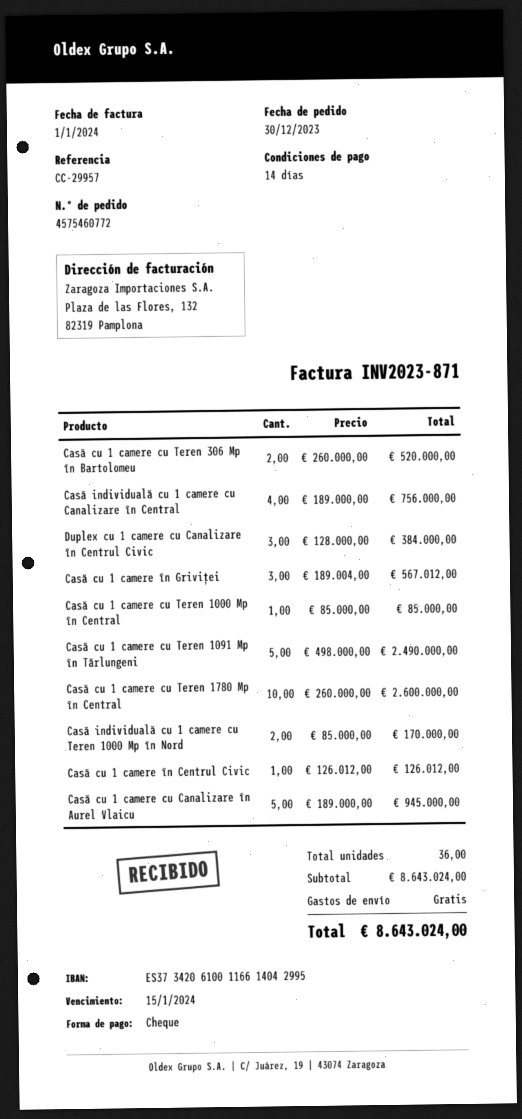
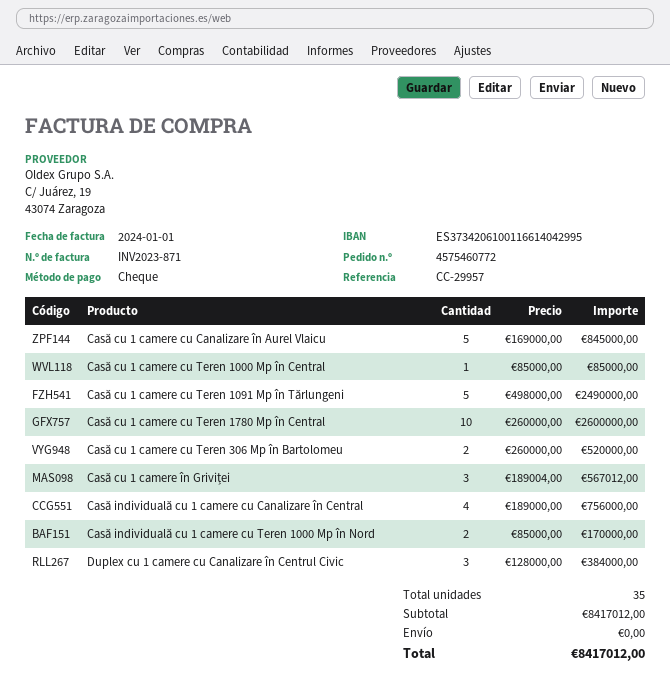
Casă cu 1 camere în Centrul Civic: 1 x 126012.00 = 126012.00 -> none
Casă cu 1 camere cu Canalizare în Aurel Vlaicu: 5 x 189000.00 = 945000.00 -> 5 x 169000.00 = 845000.00
total quantity: 36 -> 35
subtotal: 8643024.00 -> 8417012.00
total: 8643024.00 -> 8417012.00

